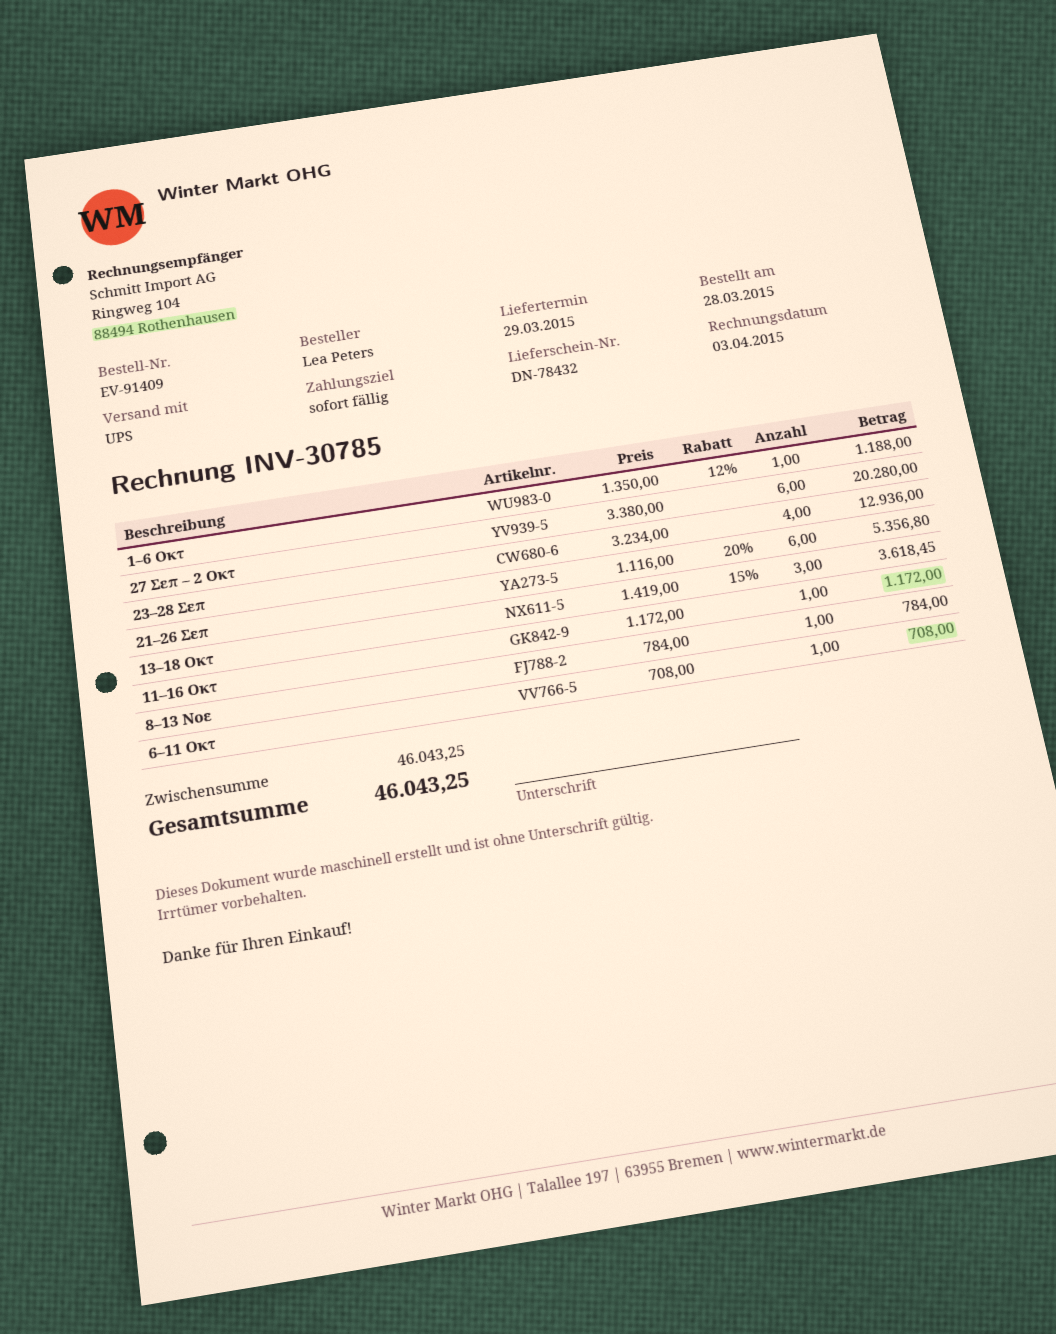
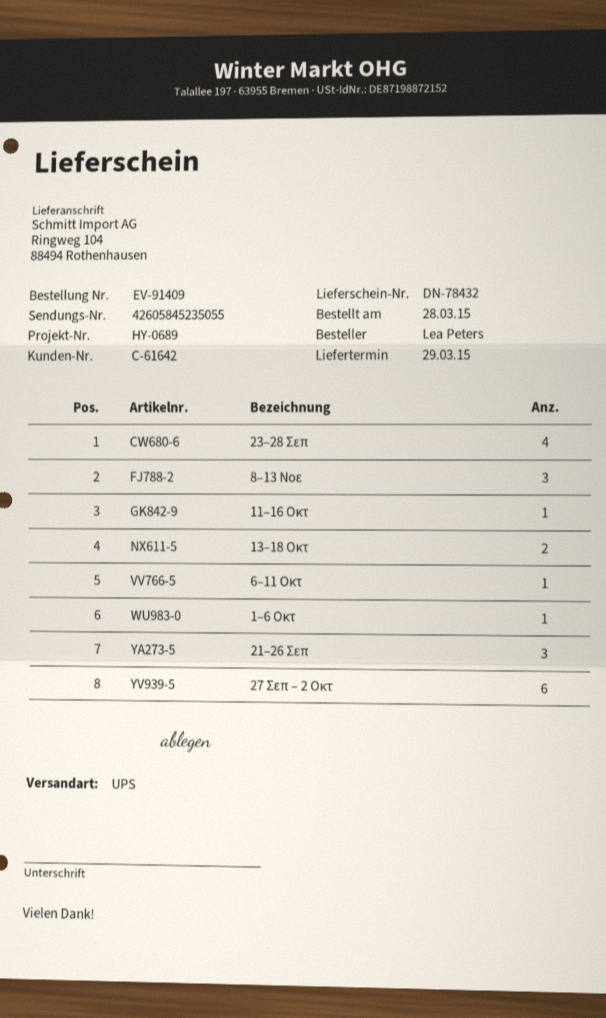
21–26 Σεπ: 6 -> 3
13–18 Οκτ: 3 -> 2
8–13 Νοε: 1 -> 3

